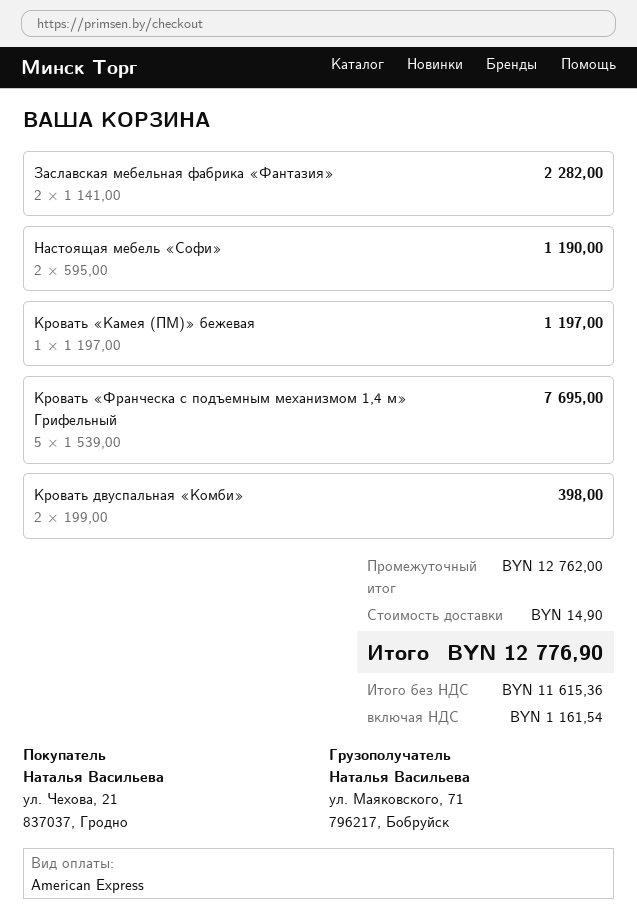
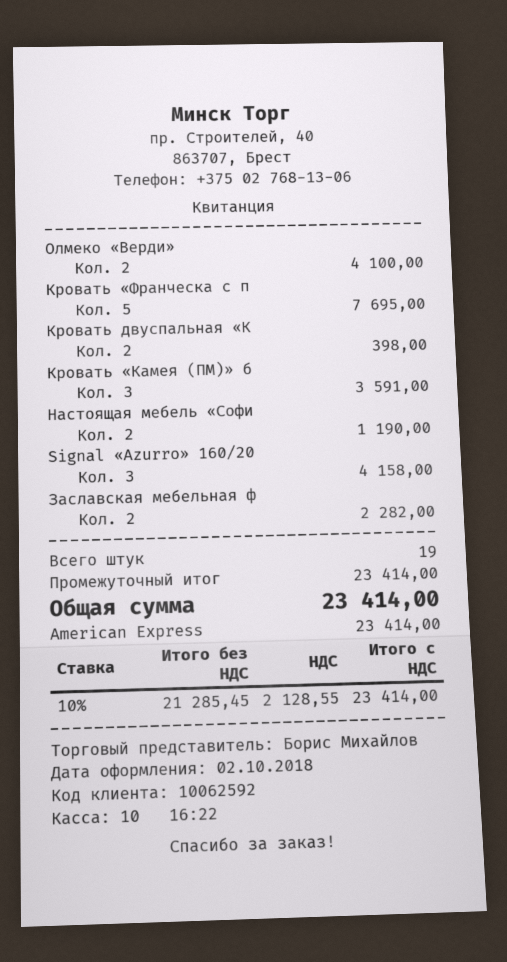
Кровать «Камея (ПМ)» бежевая: 1 for 1197.00 -> 3 for 3591.00
Олмеко «Верди»: none -> 2 for 4100.00
Signal «Azurro» 160/20: none -> 3 for 4158.00
subtotal: 12762.00 -> 23414.00
shipping: 14.90 -> none
net: 11615.36 -> 21285.45
tax: 1161.54 -> 2128.55
total: 12776.90 -> 23414.00

